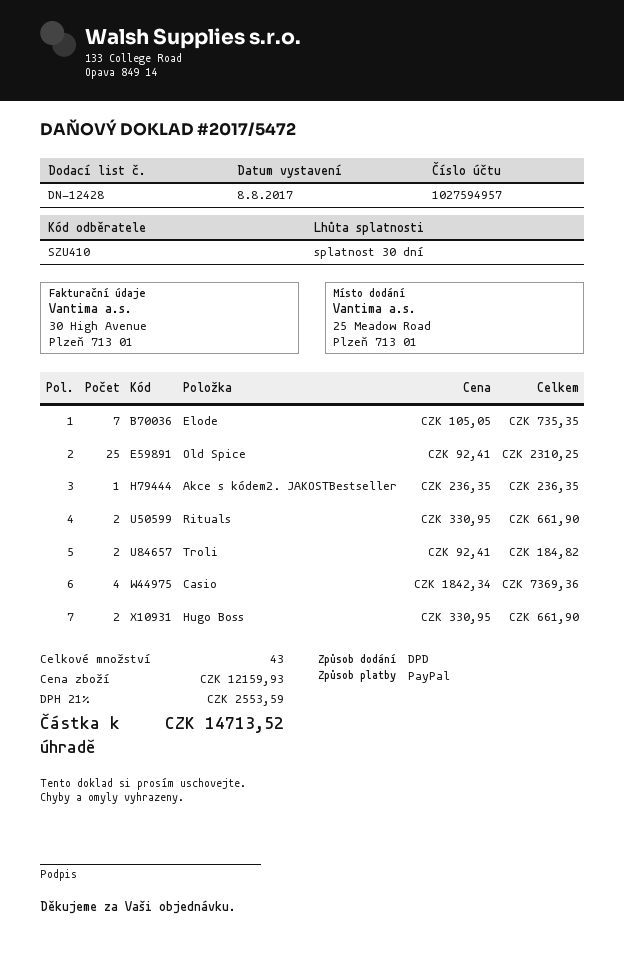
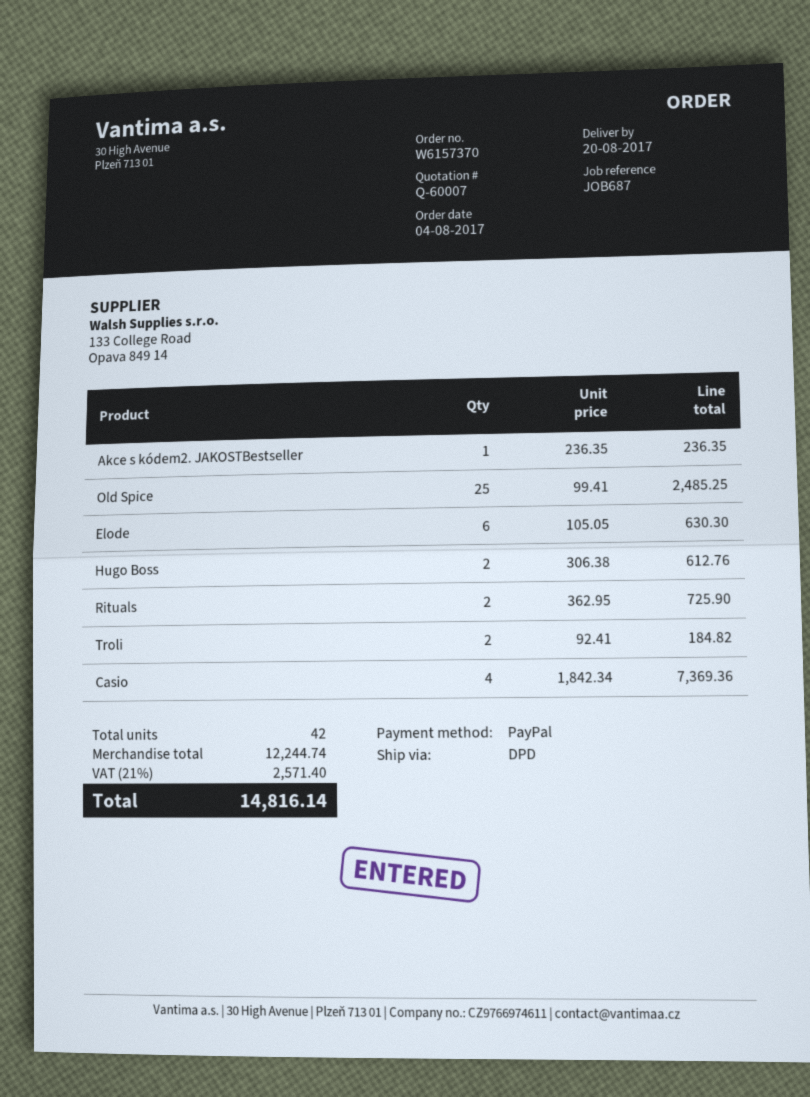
Elode: 7 x 105.05 = 735.35 -> 6 x 105.05 = 630.30
Old Spice: 25 x 92.41 = 2310.25 -> 25 x 99.41 = 2485.25
Rituals: 2 x 330.95 = 661.90 -> 2 x 362.95 = 725.90
Hugo Boss: 2 x 330.95 = 661.90 -> 2 x 306.38 = 612.76
total quantity: 43 -> 42
subtotal: 12159.93 -> 12244.74
tax: 21% = 2553.59 -> 21% = 2571.40
total: 14713.52 -> 14816.14

